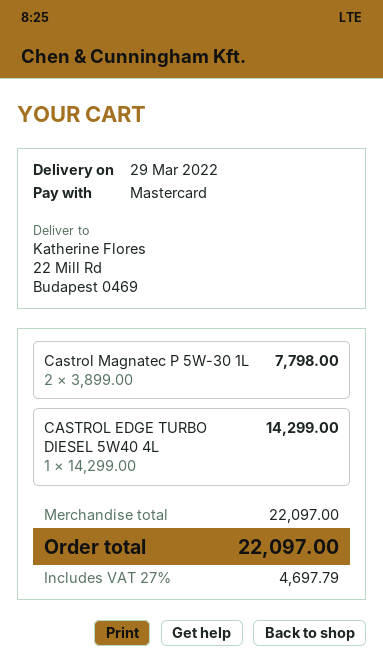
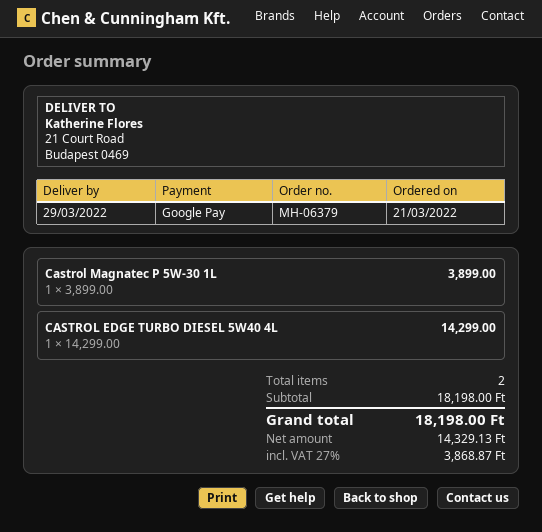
payment method: Mastercard -> Google Pay
ship to: 22 Mill Rd, Budapest 0469 -> 21 Court Road, Budapest 0469
Castrol Magnatec P 5W-30 1L: 2 x 3899.00 = 7798.00 -> 1 x 3899.00 = 3899.00
subtotal: 22097.00 -> 18198.00
tax: 27% = 4697.79 -> 27% = 3868.87
total: 22097.00 -> 18198.00

